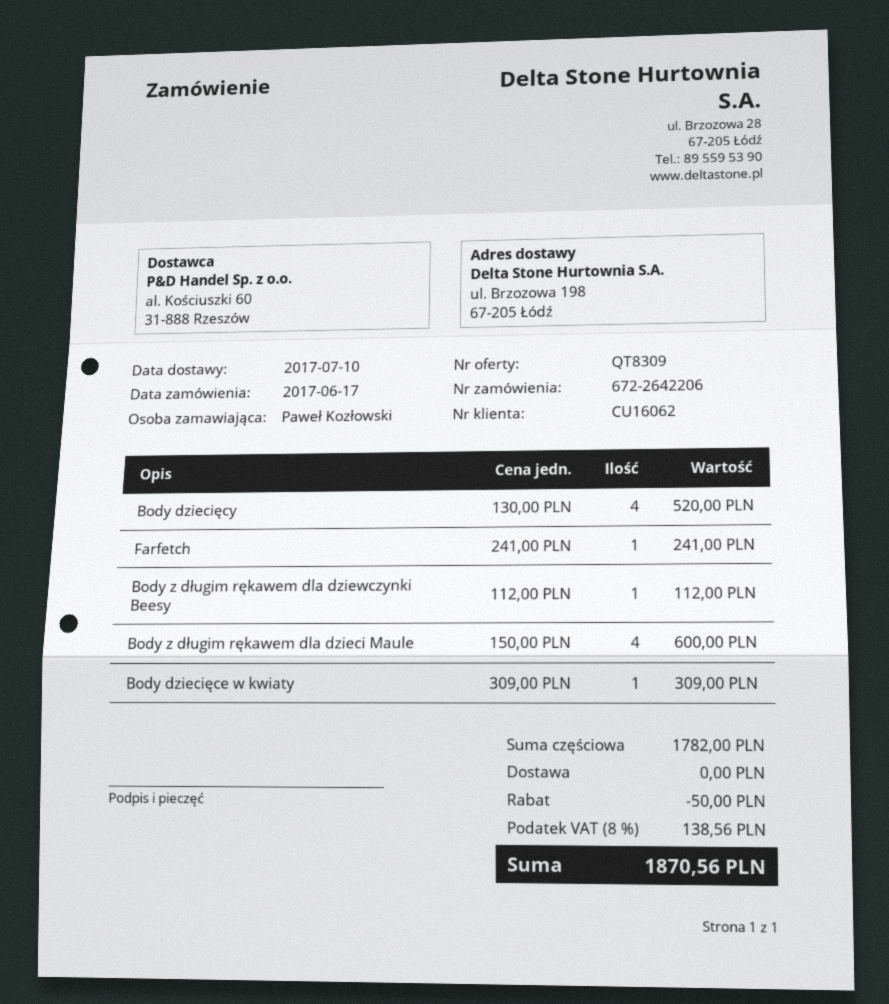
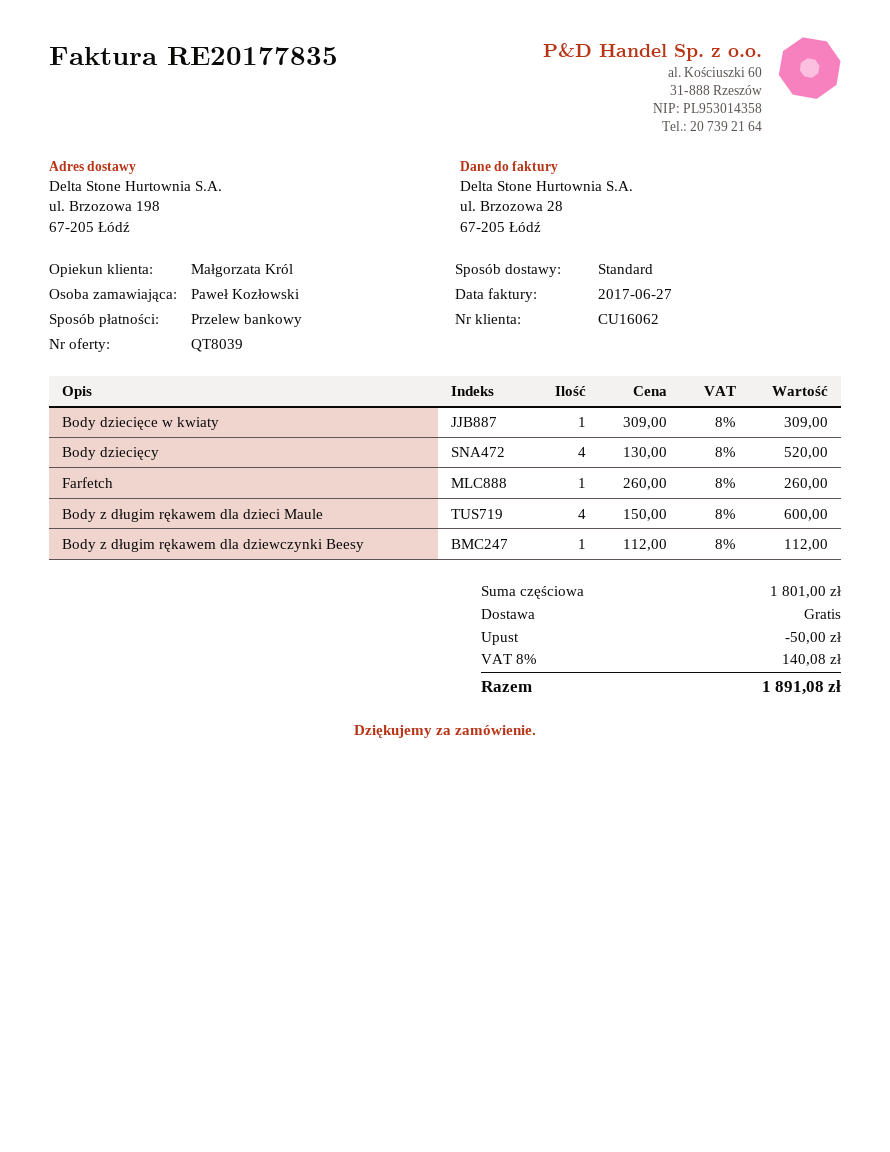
quote number: QT8309 -> QT8039
Farfetch: 1 x 241.00 = 241.00 -> 1 x 260.00 = 260.00
subtotal: 1782.00 -> 1801.00
tax: 8% = 138.56 -> 8% = 140.08
total: 1870.56 -> 1891.08

